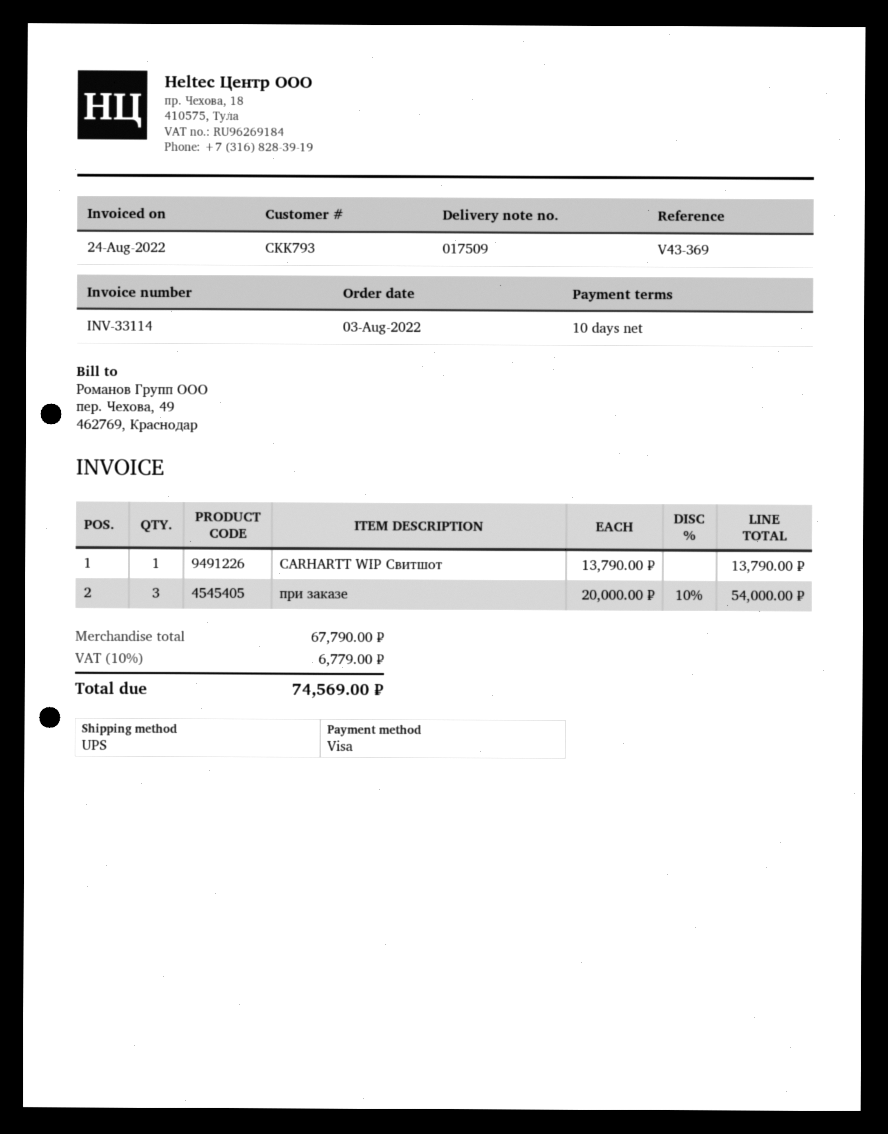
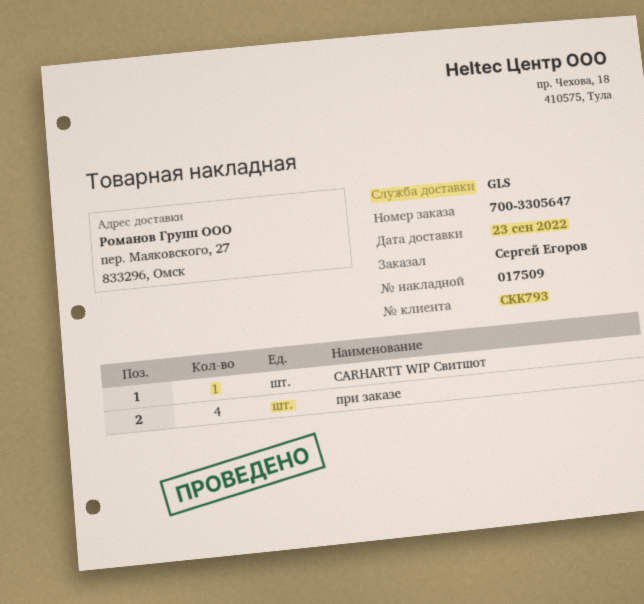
shipping method: UPS -> GLS
при заказе: 3 -> 4

